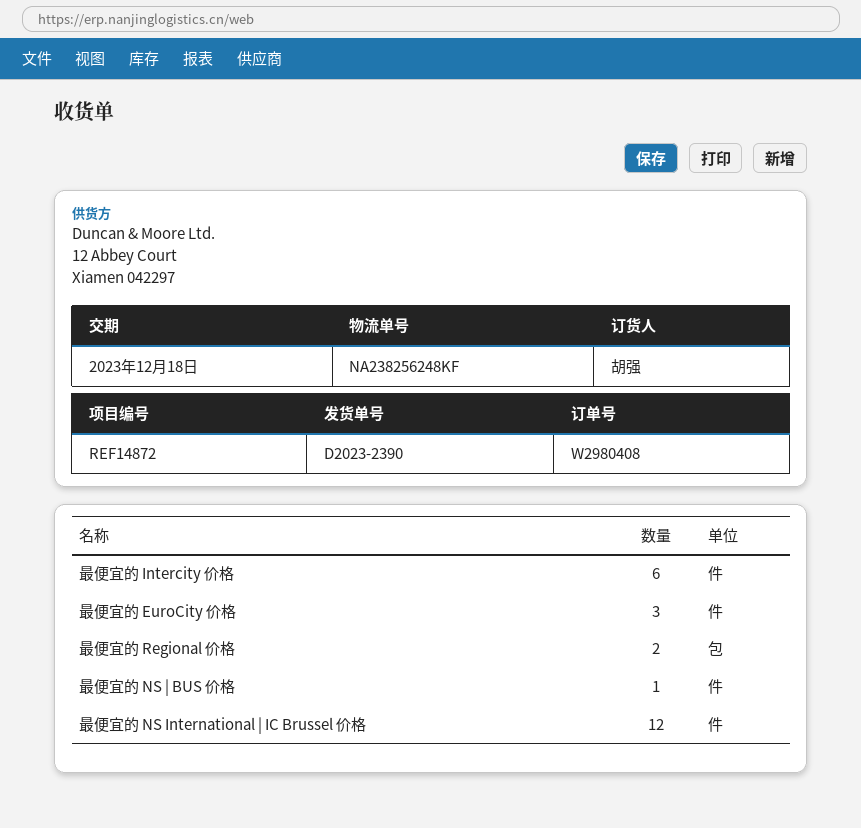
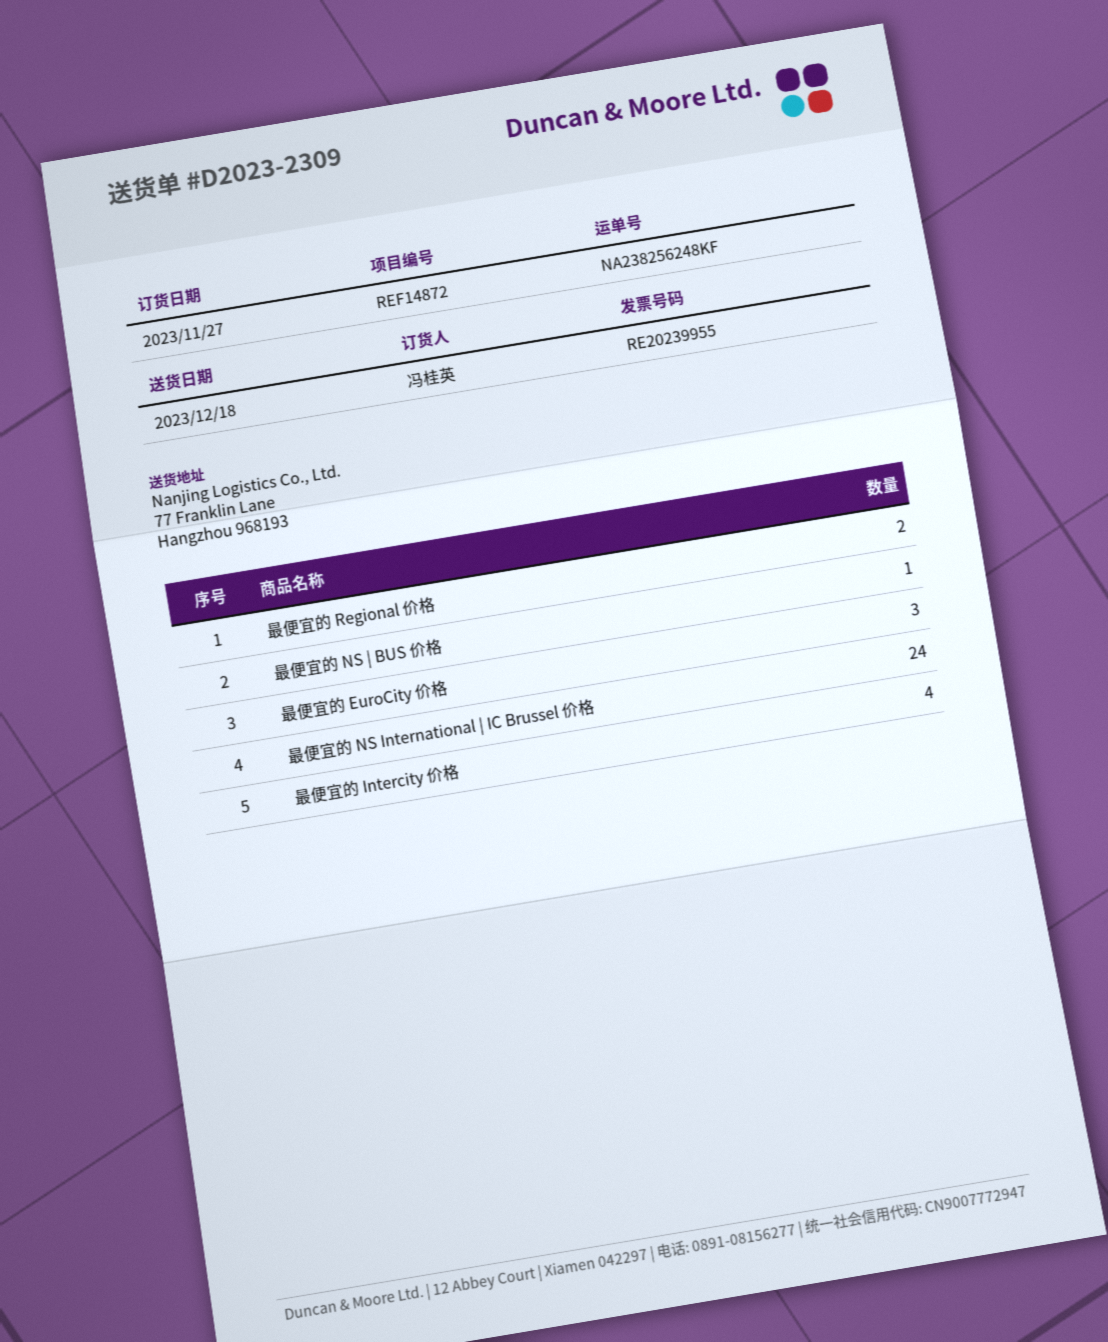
delivery note number: D2023-2390 -> D2023-2309
ordered by: 胡强 -> 冯桂英
最便宜的 Intercity 价格: 6 -> 4
最便宜的 NS International | IC Brussel 价格: 12 -> 24

